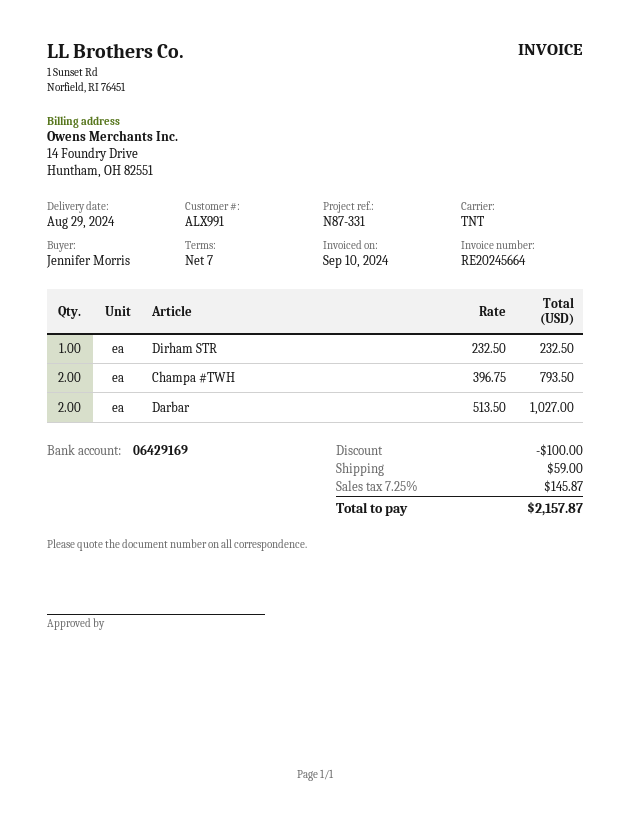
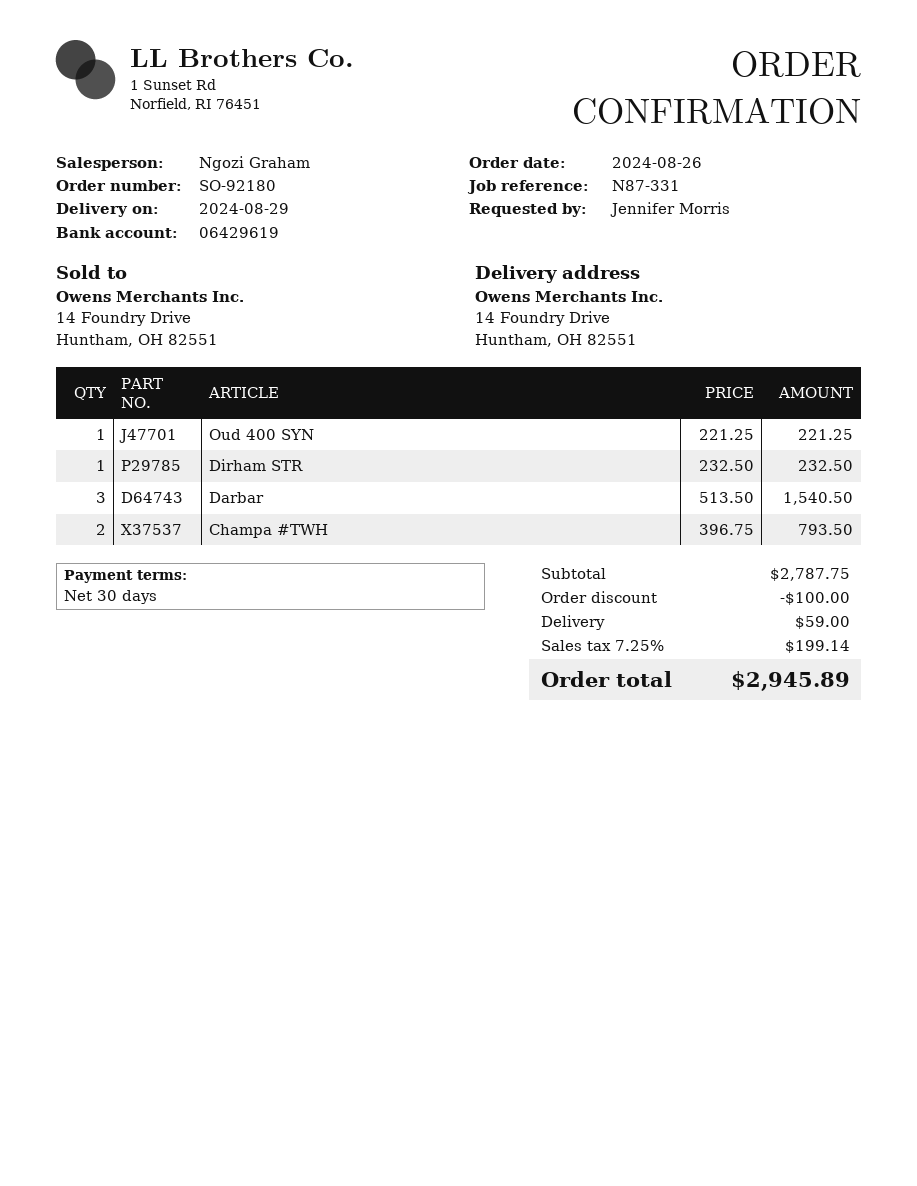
payment terms: 7 days -> 30 days
bank account: 06429169 -> 06429619
Darbar: 2 x 513.50 = 1027.00 -> 3 x 513.50 = 1540.50
Oud 400 SYN: none -> 1 x 221.25 = 221.25
tax: 7.25% = 145.87 -> 7.25% = 199.14
total: 2157.87 -> 2945.89

